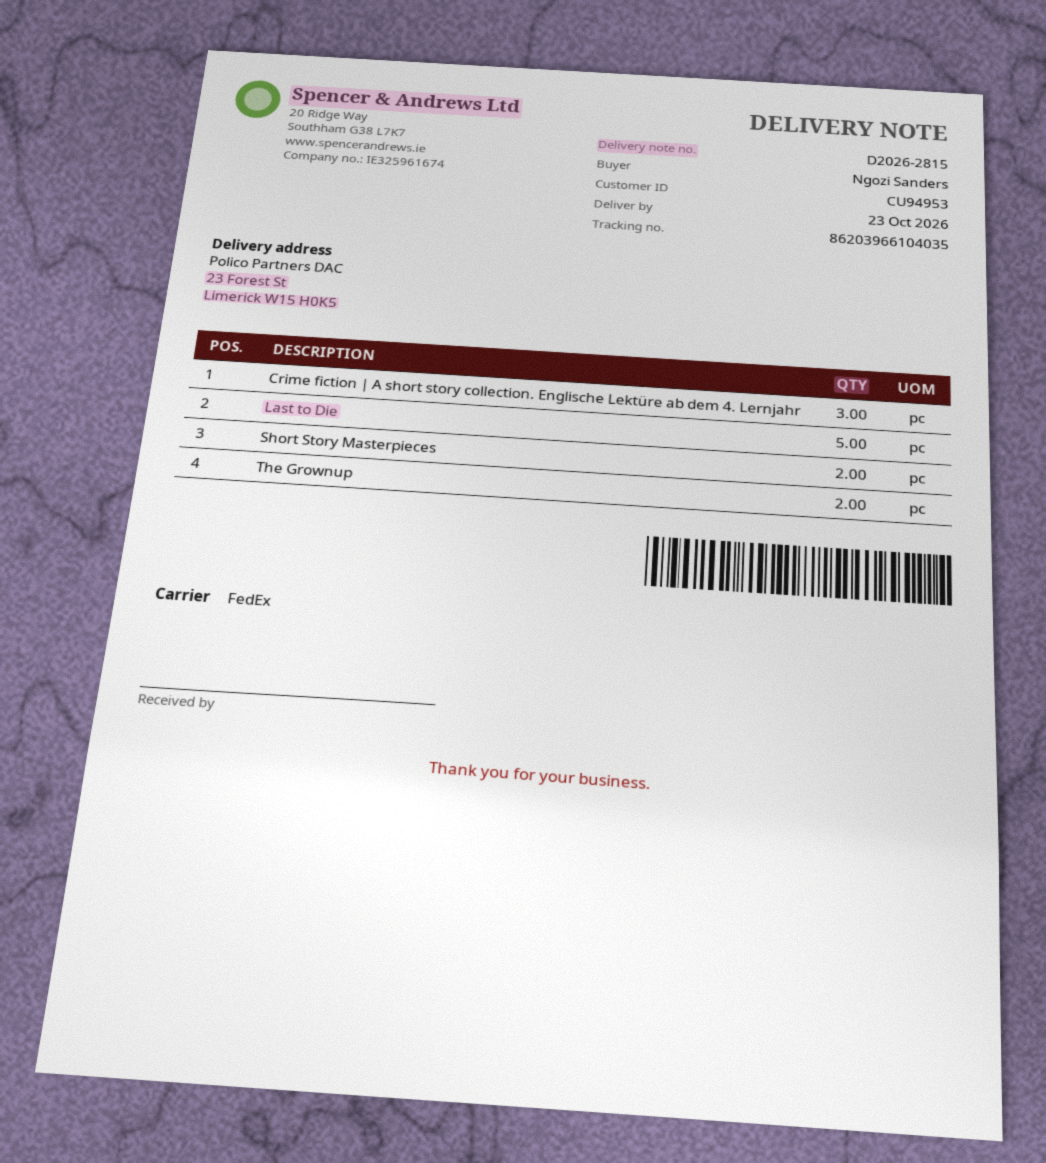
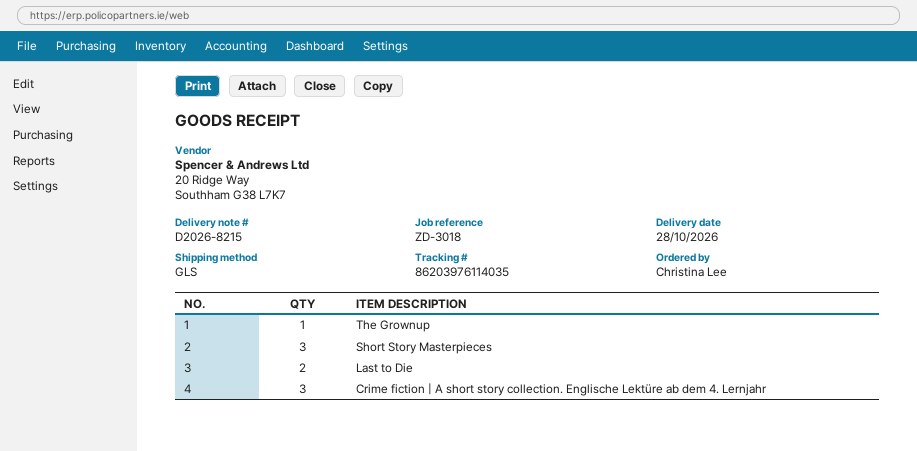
delivery note number: D2026-2815 -> D2026-8215
delivery date: 2026-10-23 -> 2026-10-28
ordered by: Ngozi Sanders -> Christina Lee
shipping method: FedEx -> GLS
tracking number: 86203966104035 -> 86203976114035
Last to Die: 5 -> 2
Short Story Masterpieces: 2 -> 3
The Grownup: 2 -> 1

